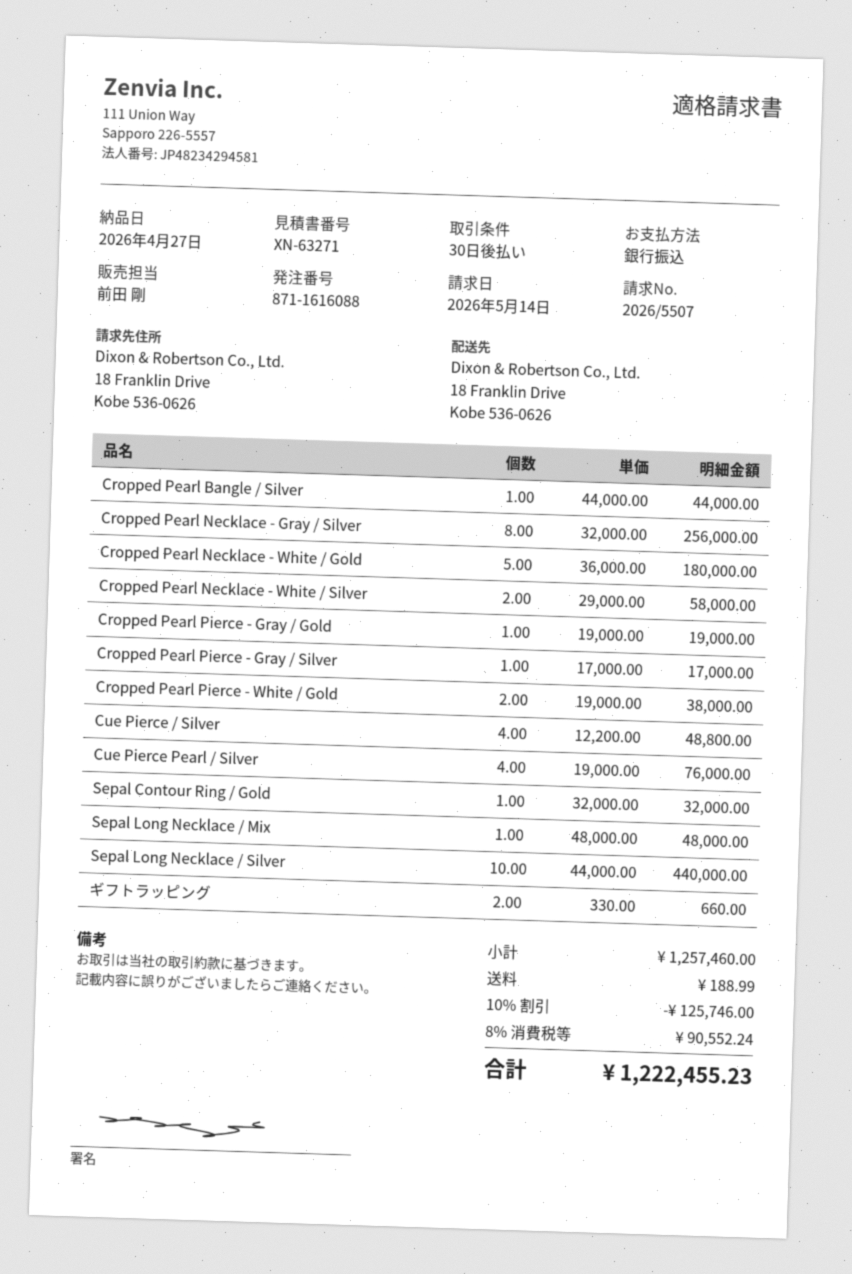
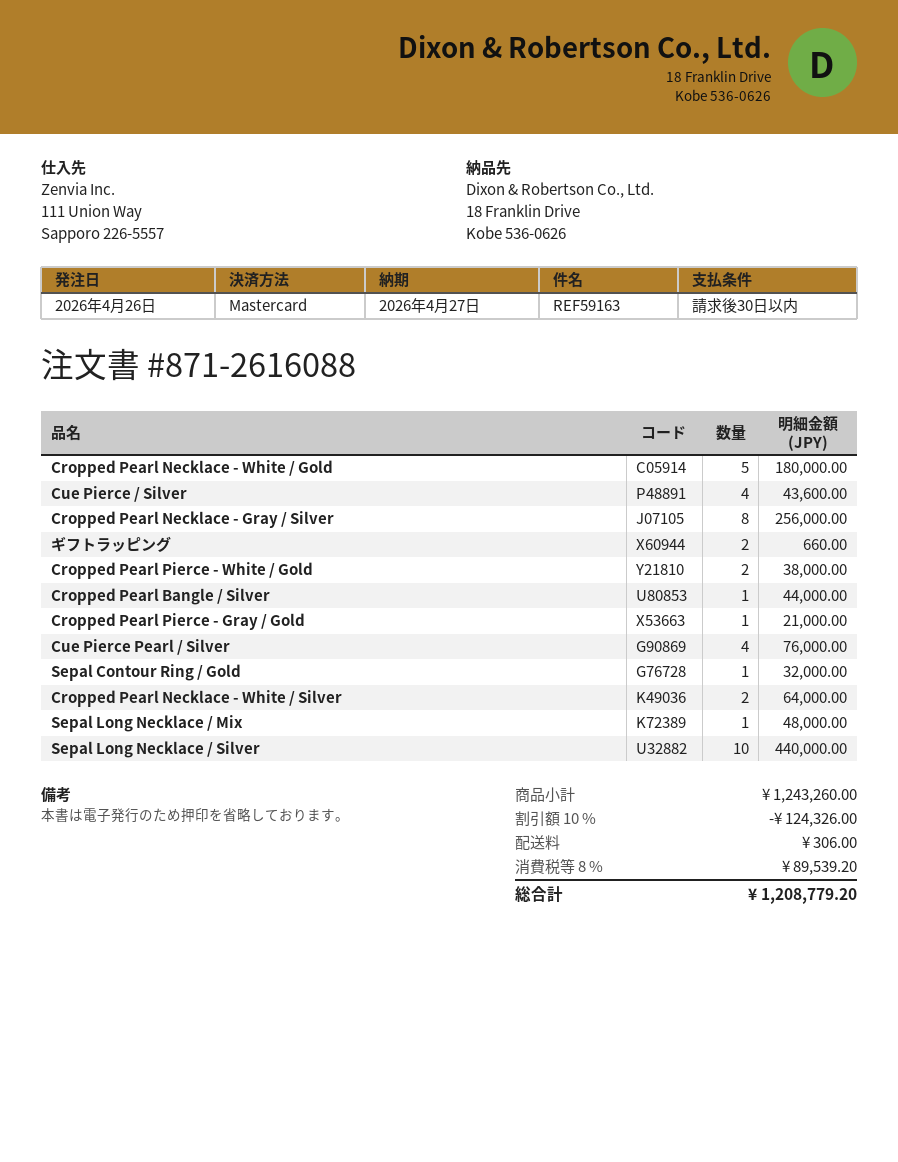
order number: 871-1616088 -> 871-2616088
payment method: bank transfer -> Mastercard
Cropped Pearl Necklace - White / Silver: 2 for 58000.00 -> 2 for 64000.00
Cropped Pearl Pierce - Gray / Gold: 1 for 19000.00 -> 1 for 21000.00
Cropped Pearl Pierce - Gray / Silver: 1 for 17000.00 -> none
Cue Pierce / Silver: 4 for 48800.00 -> 4 for 43600.00
subtotal: 1257460.00 -> 1243260.00
discount: 10% = 125746.00 -> 10% = 124326.00
shipping: 188.99 -> 306.00
tax: 8% = 90552.24 -> 8% = 89539.20
total: 1222455.23 -> 1208779.20

